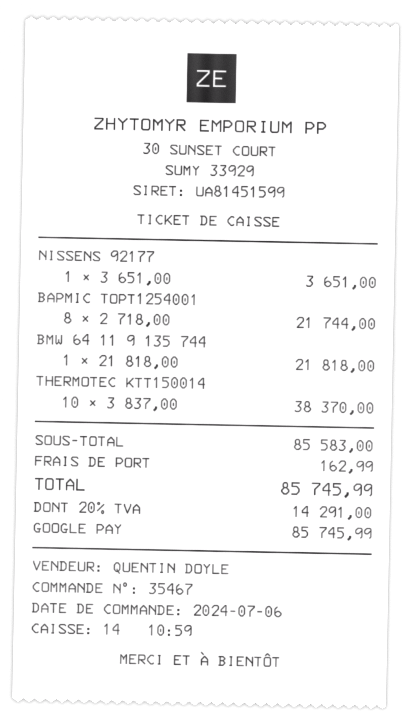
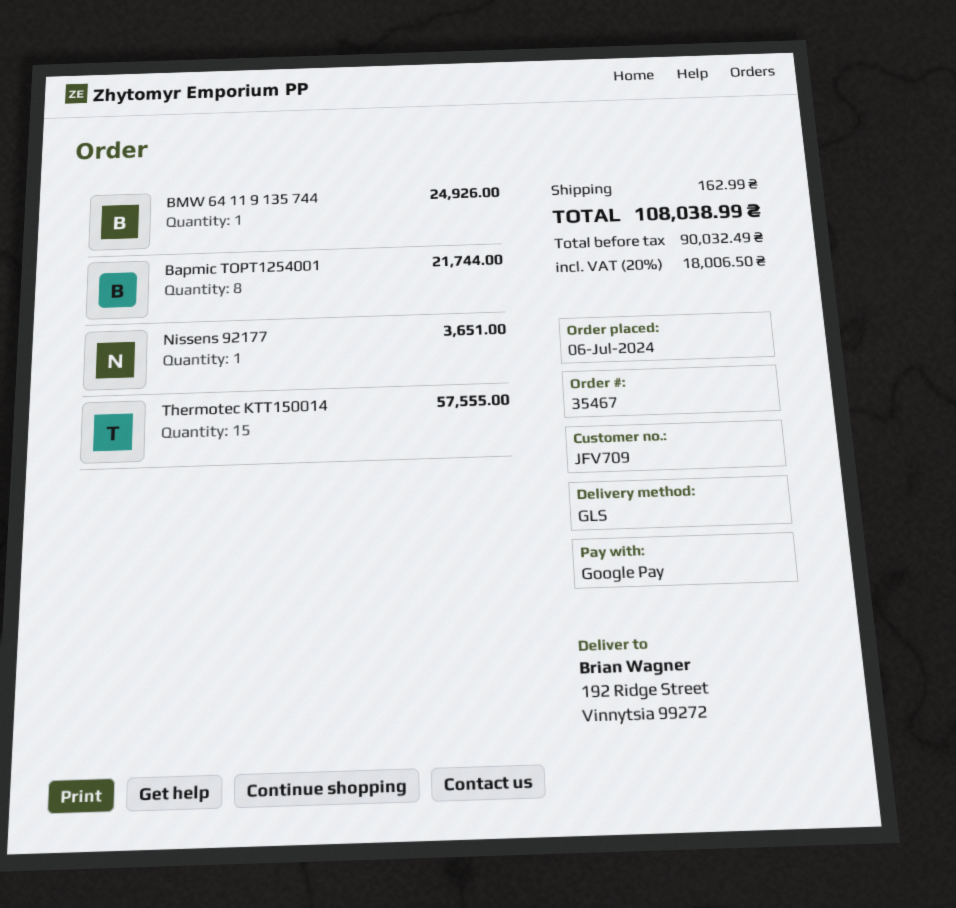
BMW 64 11 9 135 744: 1 for 21818.00 -> 1 for 24926.00
THERMOTEC KTT150014: 10 for 38370.00 -> 15 for 57555.00
tax: 20% = 14291.00 -> 20% = 18006.50
total: 85745.99 -> 108038.99

